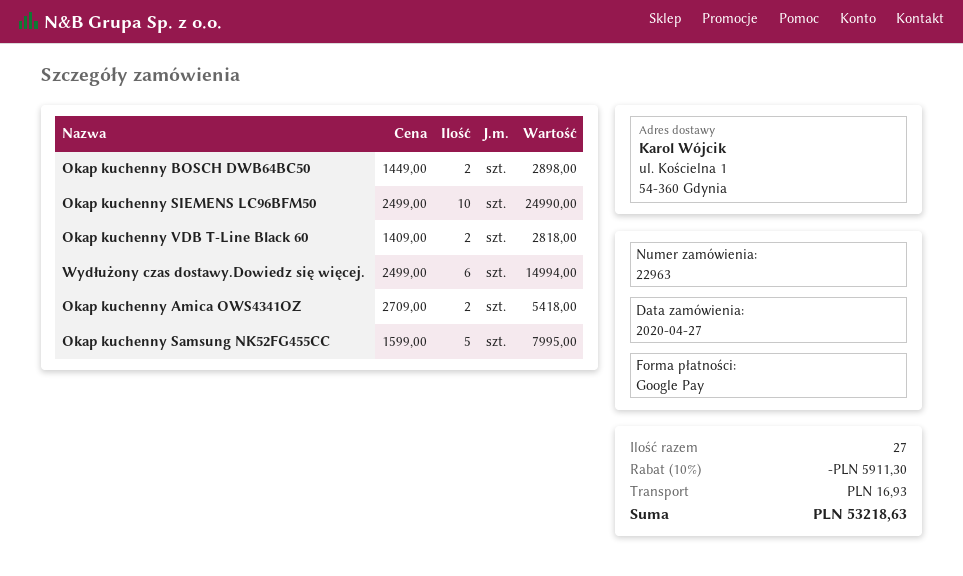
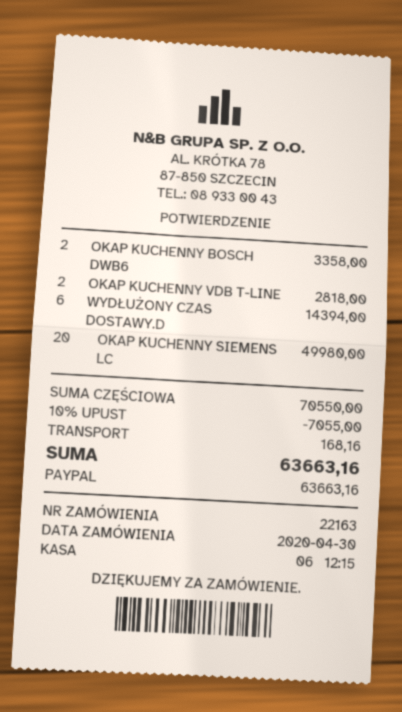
order number: 22963 -> 22163
order date: 2020-04-27 -> 2020-04-30
payment method: Google Pay -> PayPal
Okap kuchenny BOSCH DWB64BC50: 2 for 2898.00 -> 2 for 3358.00
Okap kuchenny SIEMENS LC96BFM50: 10 for 24990.00 -> 20 for 49980.00
Wydłużony czas dostawy.Dowiedz się więcej.: 6 for 14994.00 -> 6 for 14394.00
Okap kuchenny Amica OWS4341OZ: 2 for 5418.00 -> none
Okap kuchenny Samsung NK52FG455CC: 5 for 7995.00 -> none
discount: 10% = 5911.30 -> 10% = 7055.00
shipping: 16.93 -> 168.16
total: 53218.63 -> 63663.16

